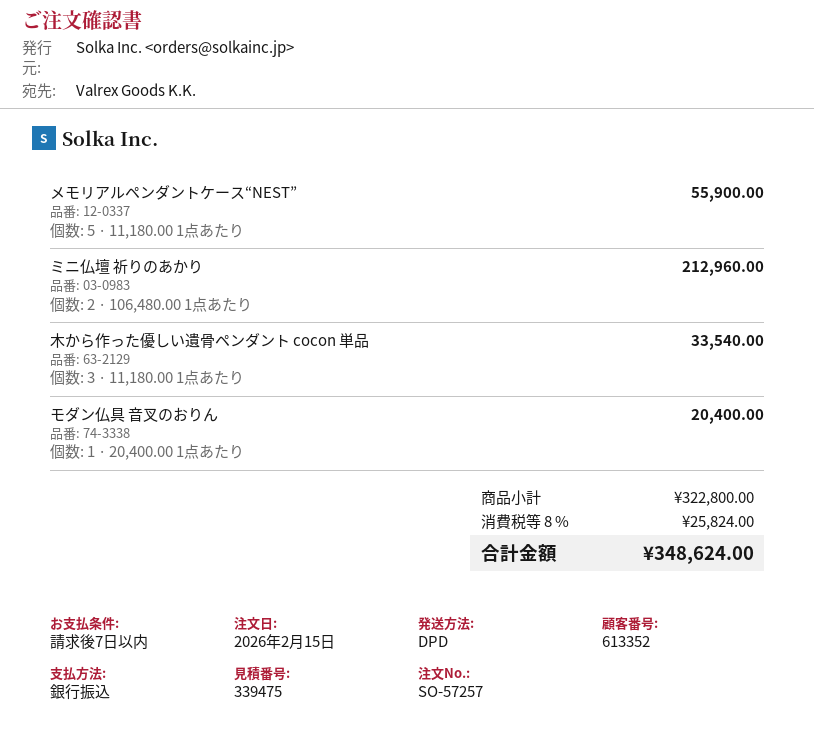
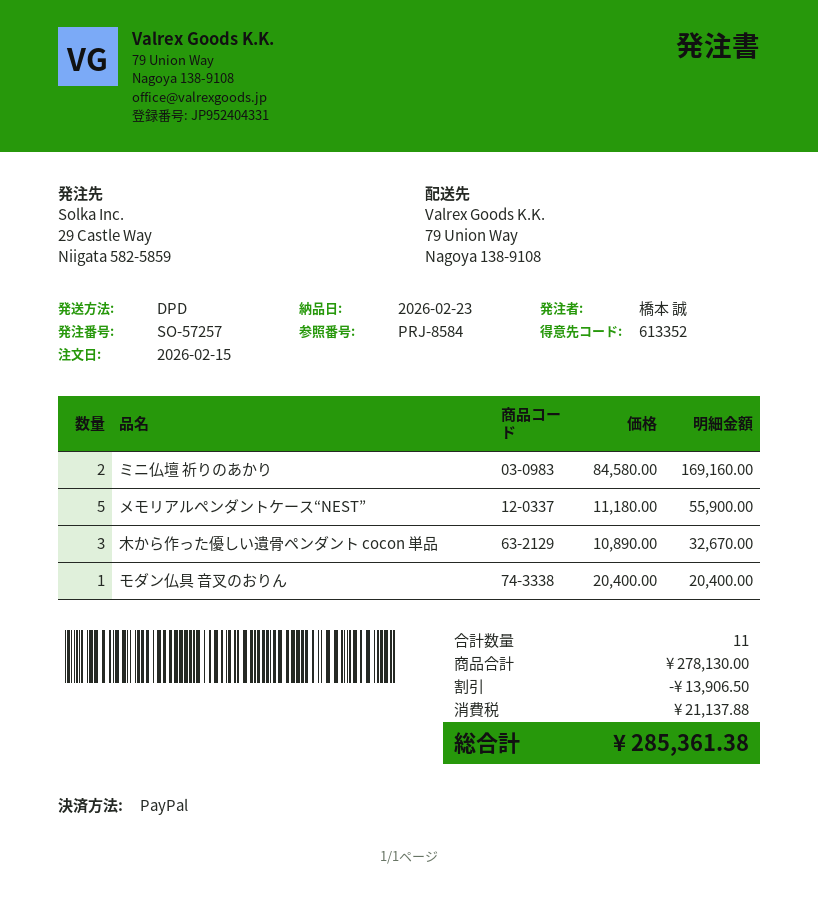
payment method: bank transfer -> PayPal
ミニ仏壇 祈りのあかり: 2 x 106480.00 = 212960.00 -> 2 x 84580.00 = 169160.00
木から作った優しい遺骨ペンダント cocon 単品: 3 x 11180.00 = 33540.00 -> 3 x 10890.00 = 32670.00
subtotal: 322800.00 -> 278130.00
discount: none -> 13906.50
tax: 25824.00 -> 21137.88
total: 348624.00 -> 285361.38

